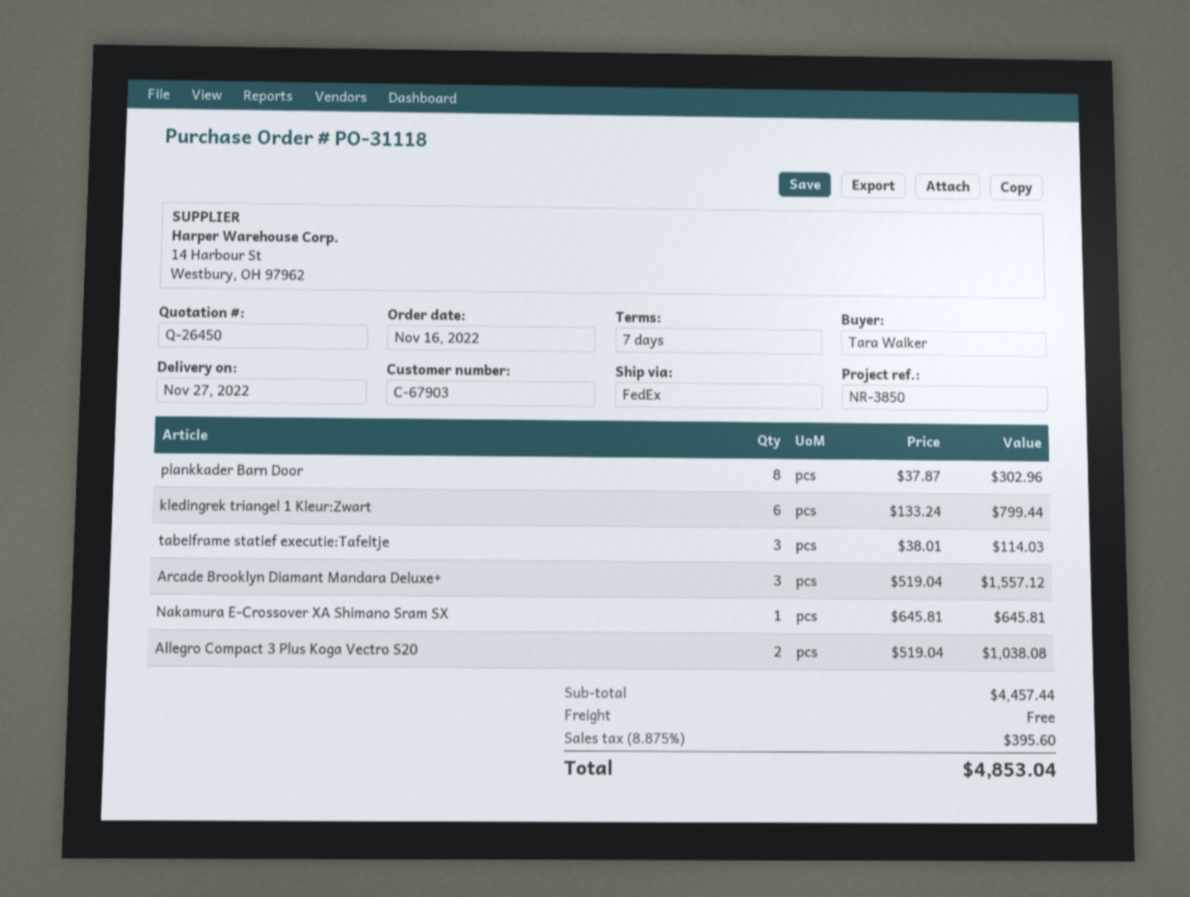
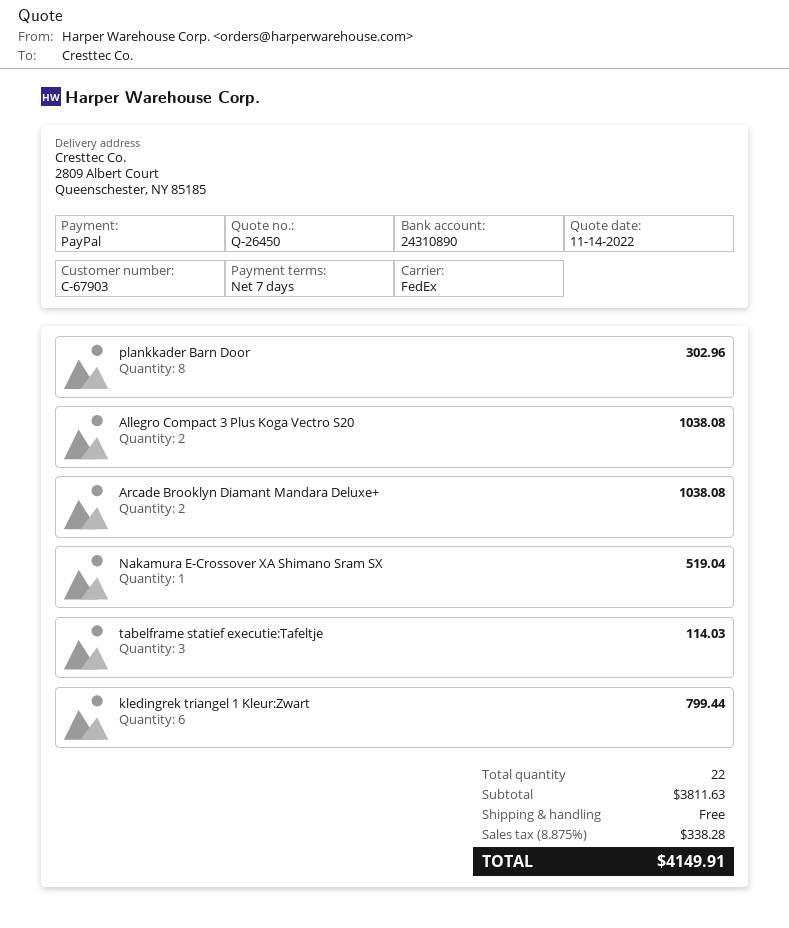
Arcade Brooklyn Diamant Mandara Deluxe+: 3 for 1557.12 -> 2 for 1038.08
Nakamura E-Crossover XA Shimano Sram SX: 1 for 645.81 -> 1 for 519.04
subtotal: 4457.44 -> 3811.63
tax: 8.875% = 395.60 -> 8.875% = 338.28
total: 4853.04 -> 4149.91

